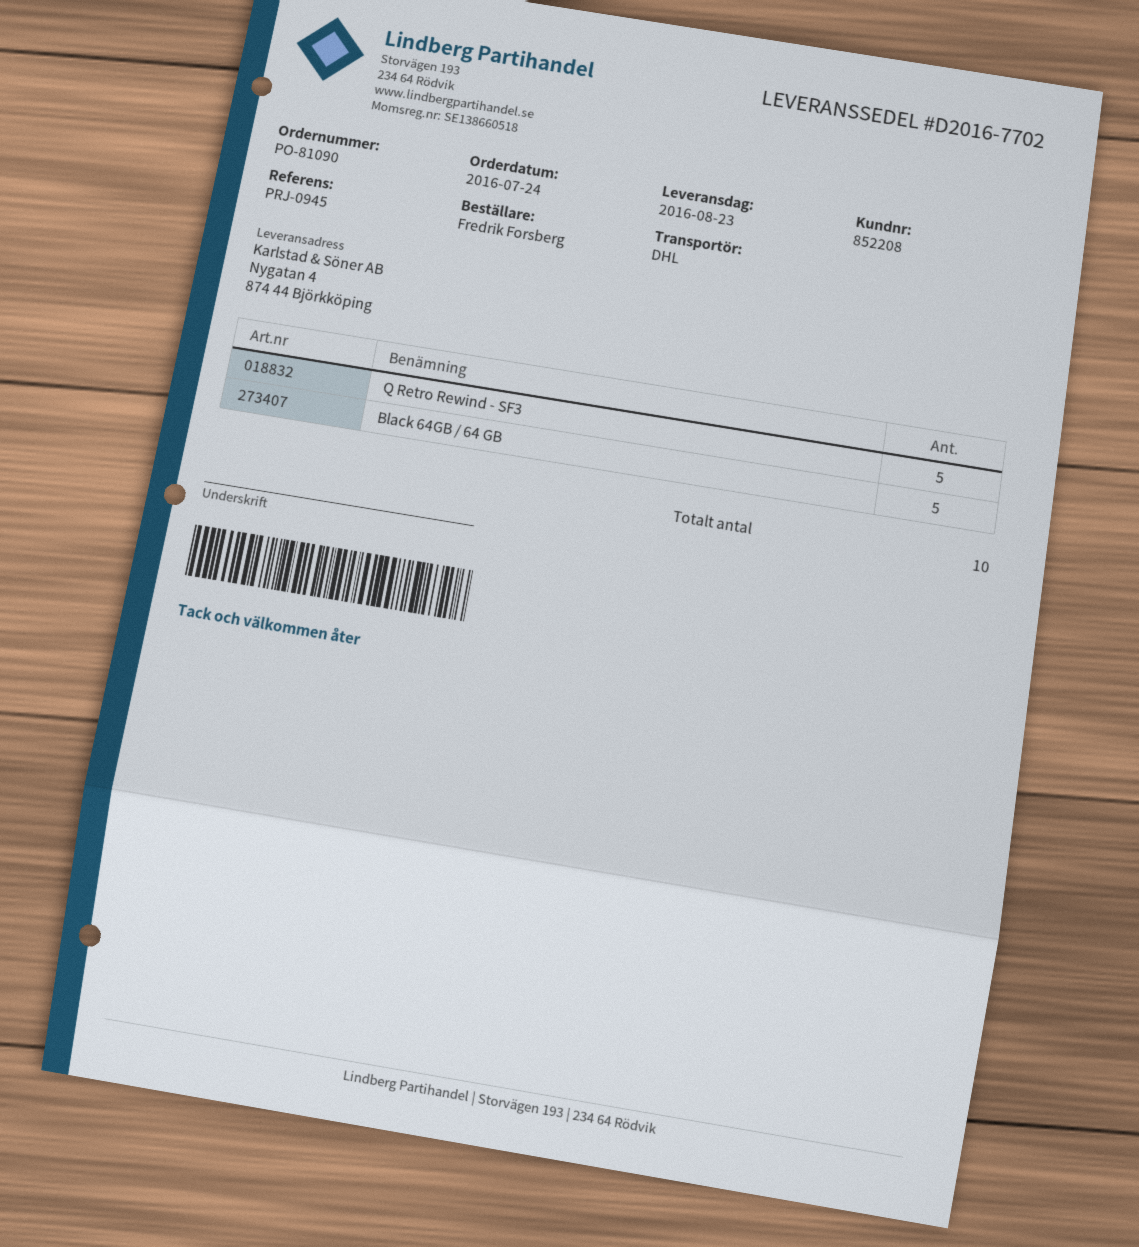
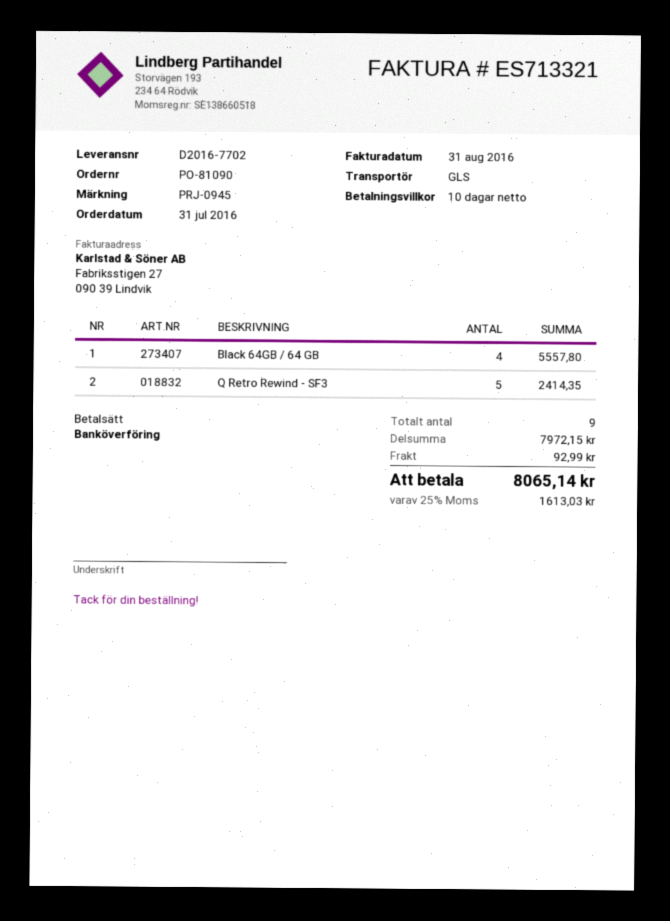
order date: 2016-07-24 -> 2016-07-31
shipping method: DHL -> GLS
Black 64GB / 64 GB: 5 -> 4
total quantity: 10 -> 9

